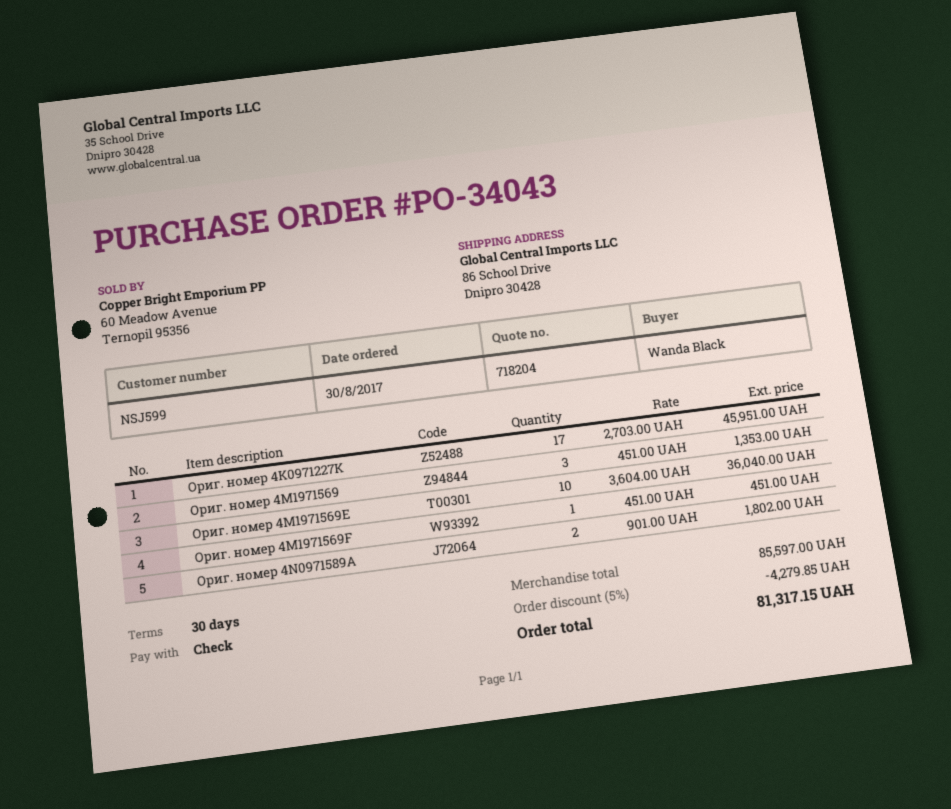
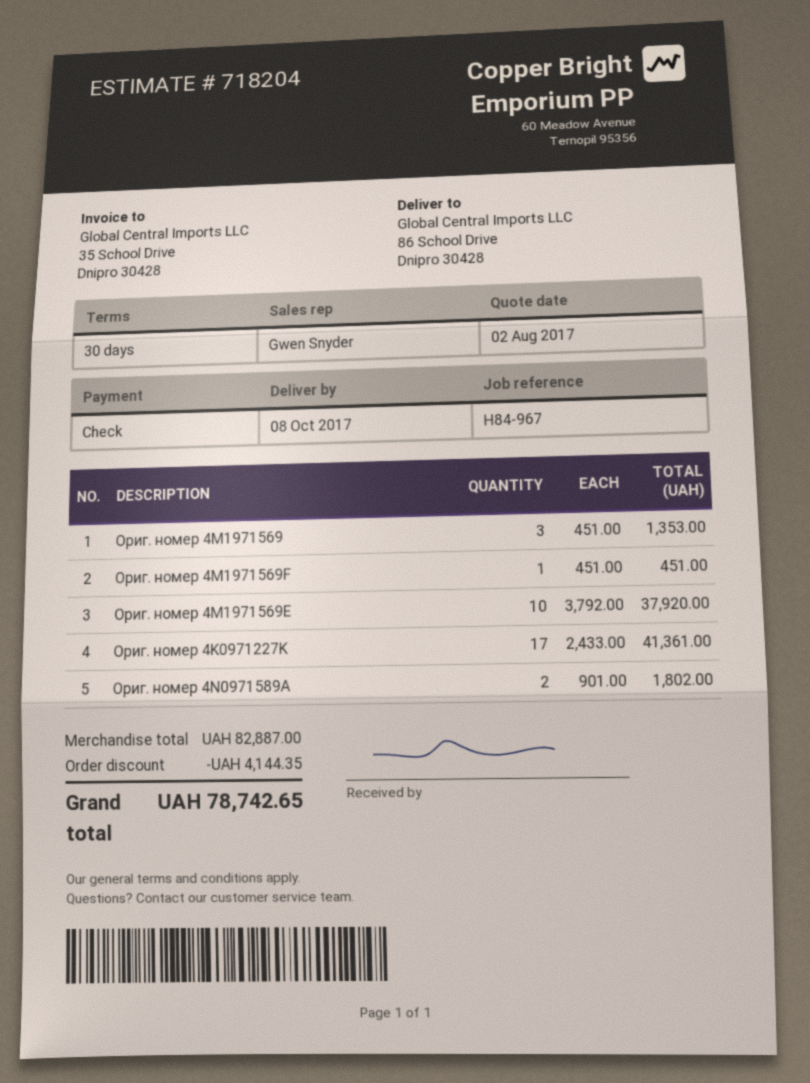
Ориг. номер 4K0971227K: 17 x 2703.00 = 45951.00 -> 17 x 2433.00 = 41361.00
Ориг. номер 4M1971569E: 10 x 3604.00 = 36040.00 -> 10 x 3792.00 = 37920.00
subtotal: 85597.00 -> 82887.00
discount: 4279.85 -> 4144.35
total: 81317.15 -> 78742.65

